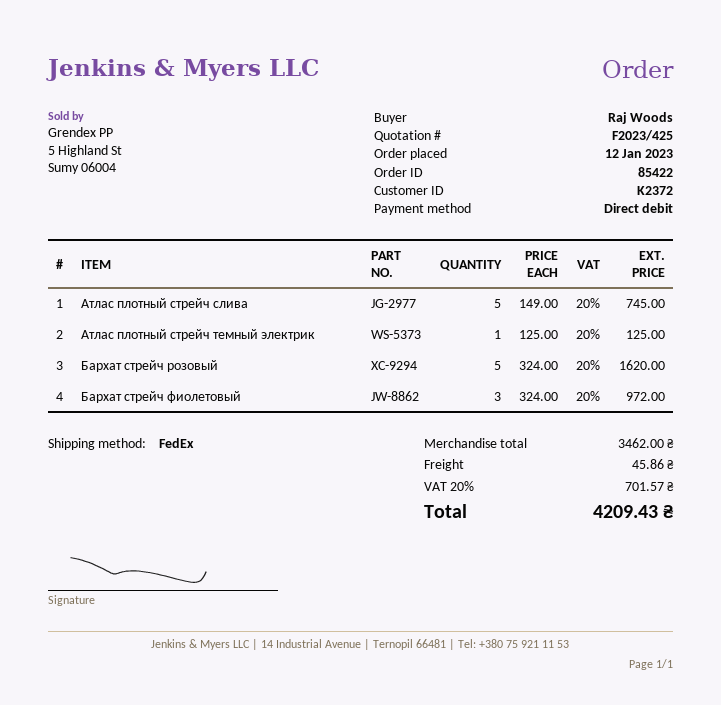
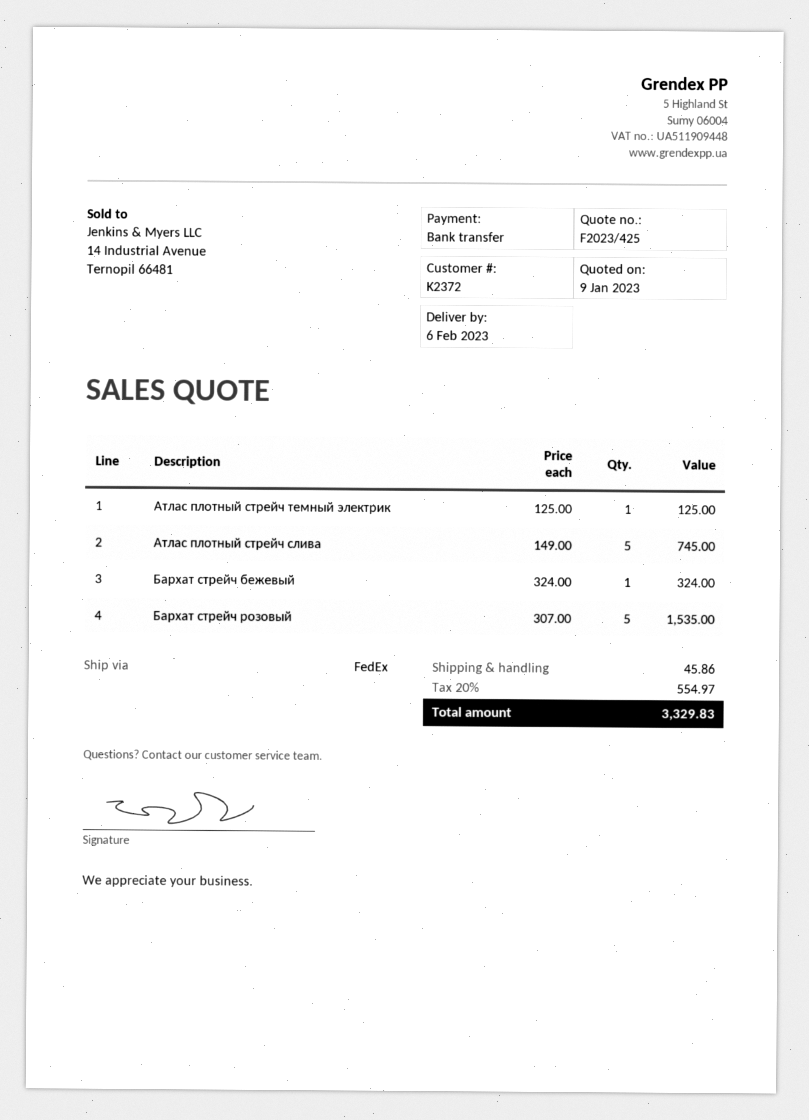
payment method: direct debit -> bank transfer
Бархат стрейч розовый: 5 x 324.00 = 1620.00 -> 5 x 307.00 = 1535.00
Бархат стрейч фиолетовый: 3 x 324.00 = 972.00 -> none
Бархат стрейч бежевый: none -> 1 x 324.00 = 324.00
tax: 20% = 701.57 -> 20% = 554.97
total: 4209.43 -> 3329.83

